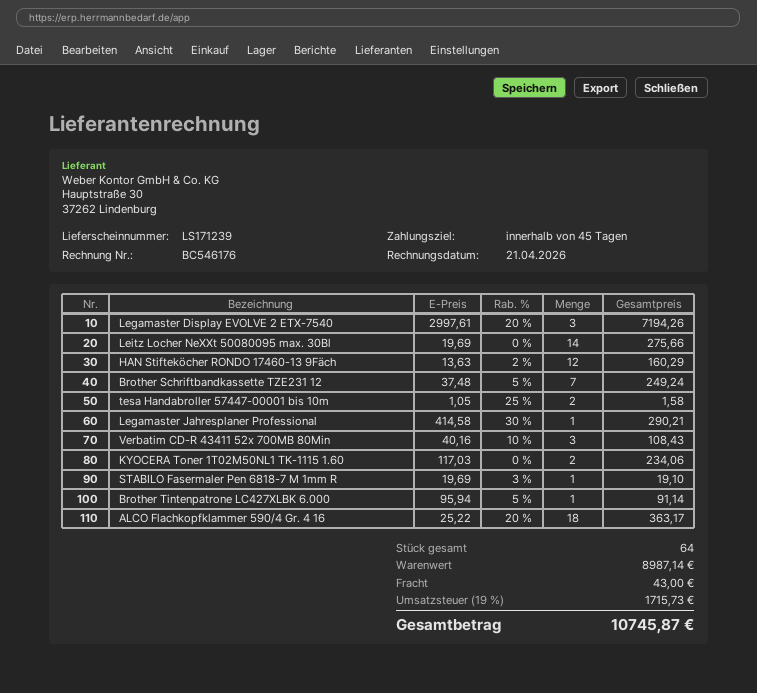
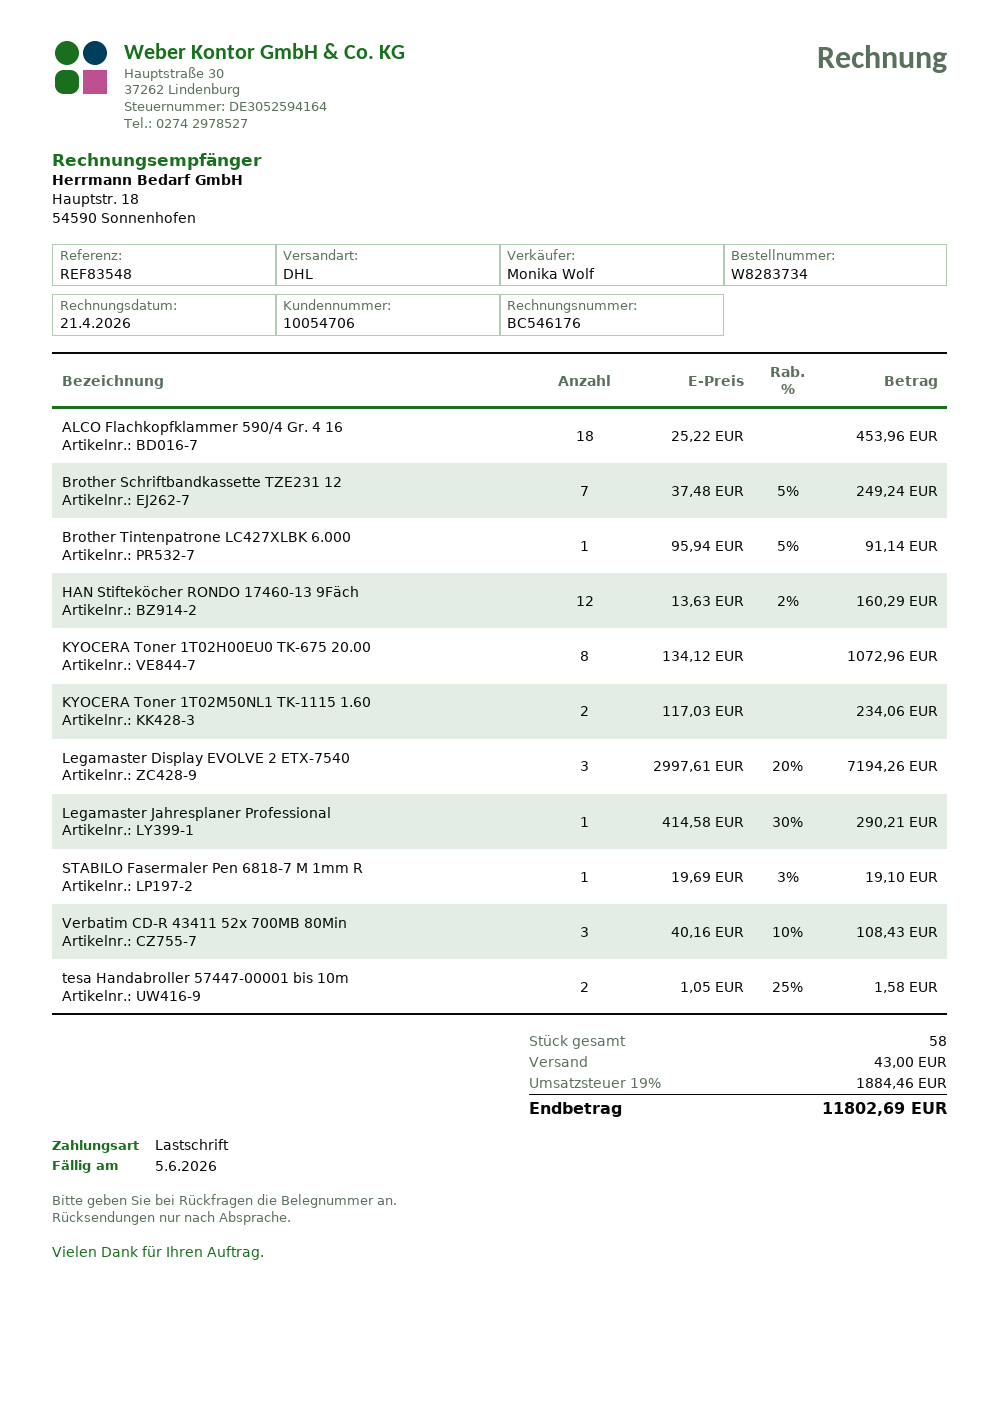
Leitz Locher NeXXt 50080095 max. 30Bl: 14 x 19.69 = 275.66 -> none
ALCO Flachkopfklammer 590/4 Gr. 4 16: 18 x 25.22 - 20% = 363.17 -> 18 x 25.22 = 453.96
KYOCERA Toner 1T02H00EU0 TK-675 20.00: none -> 8 x 134.12 = 1072.96
total quantity: 64 -> 58
tax: 19% = 1715.73 -> 19% = 1884.46
total: 10745.87 -> 11802.69

